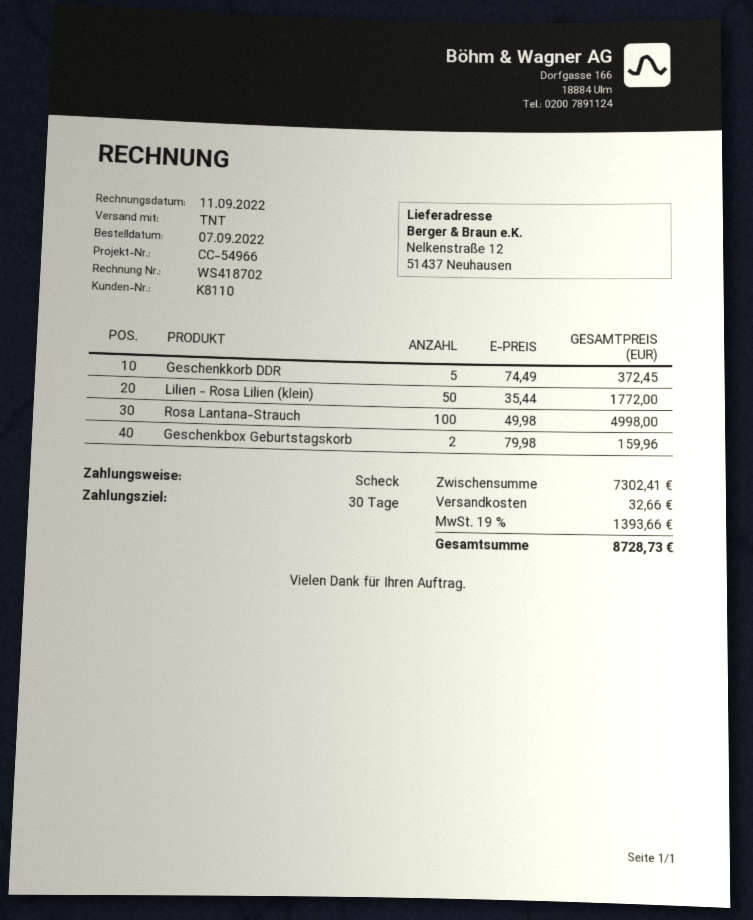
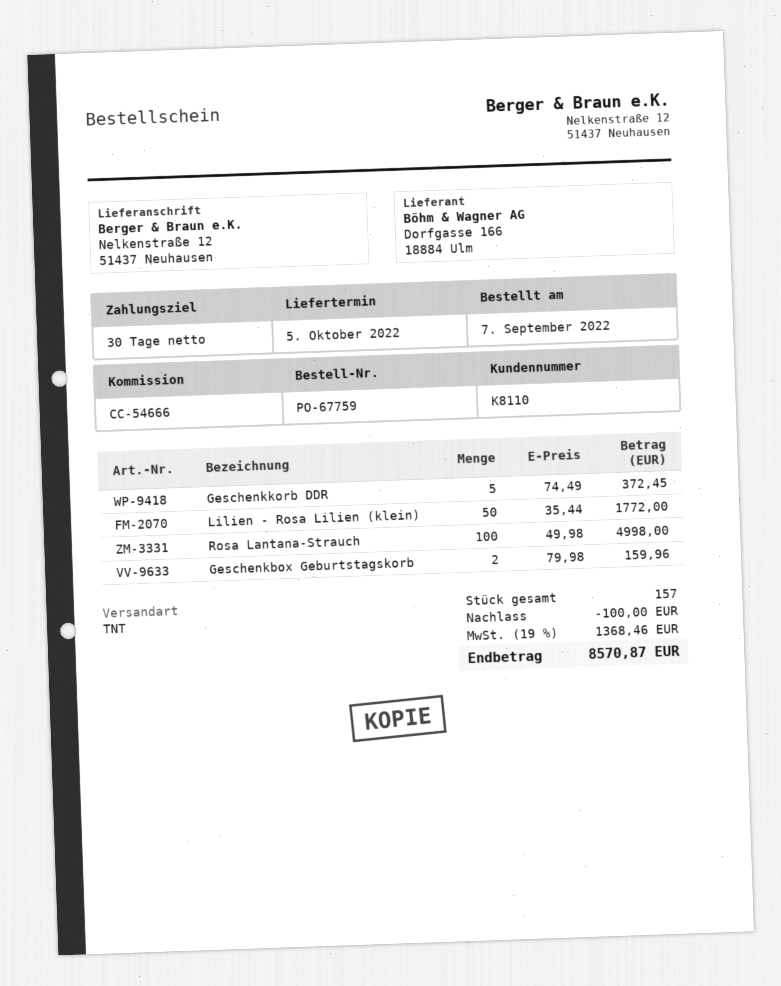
reference: CC-54966 -> CC-54666
discount: none -> 100.00
shipping: 32.66 -> none
tax: 19% = 1393.66 -> 19% = 1368.46
total: 8728.73 -> 8570.87

